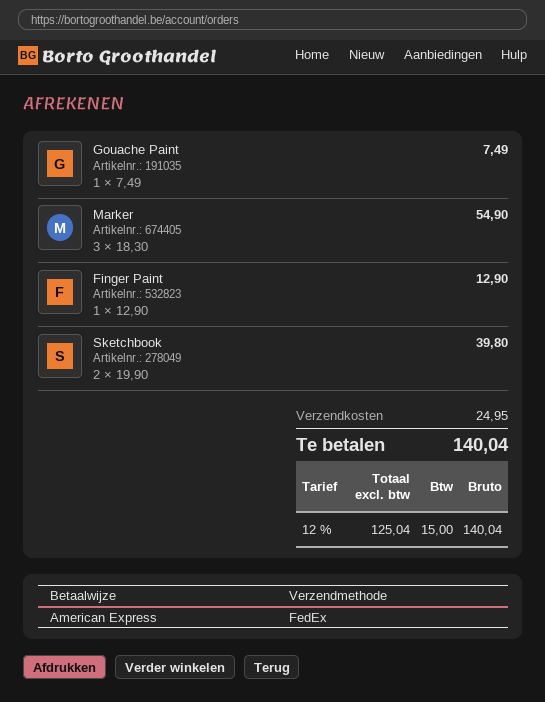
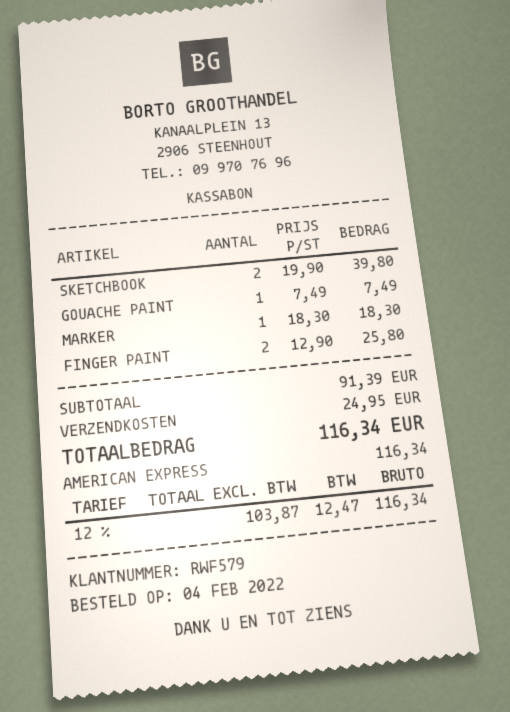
Marker: 3 x 18.30 = 54.90 -> 1 x 18.30 = 18.30
Finger Paint: 1 x 12.90 = 12.90 -> 2 x 12.90 = 25.80
net: 125.04 -> 103.87
tax: 12% = 15.00 -> 12% = 12.47
total: 140.04 -> 116.34

